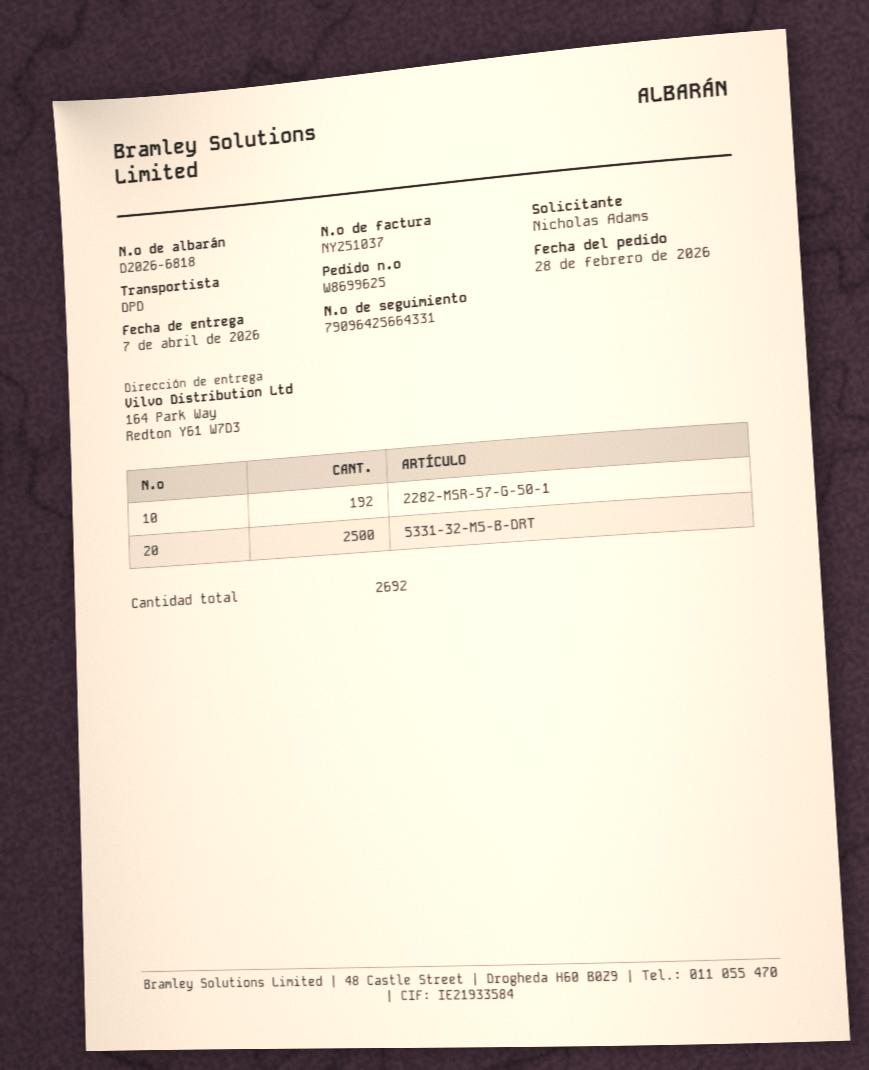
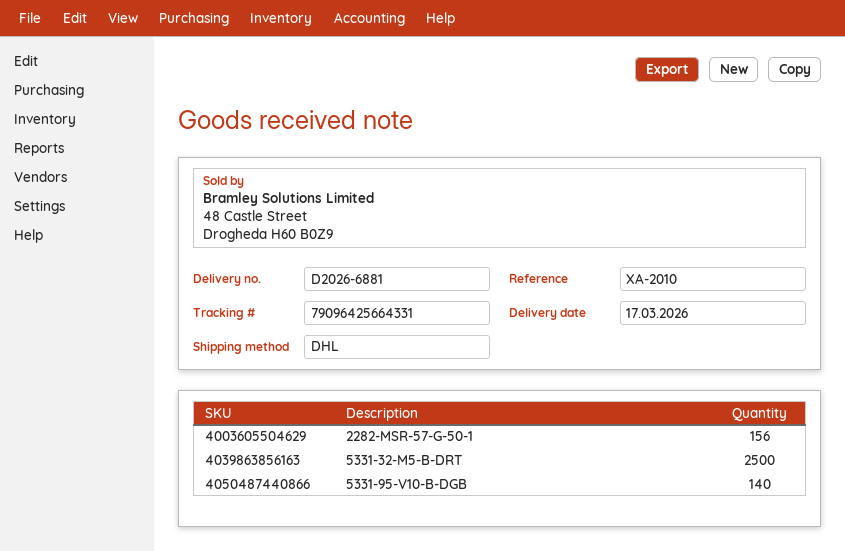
delivery note number: D2026-6818 -> D2026-6881
delivery date: 2026-04-07 -> 2026-03-17
shipping method: DPD -> DHL
2282-MSR-57-G-50-1: 192 -> 156
5331-95-V10-B-DGB: none -> 140

